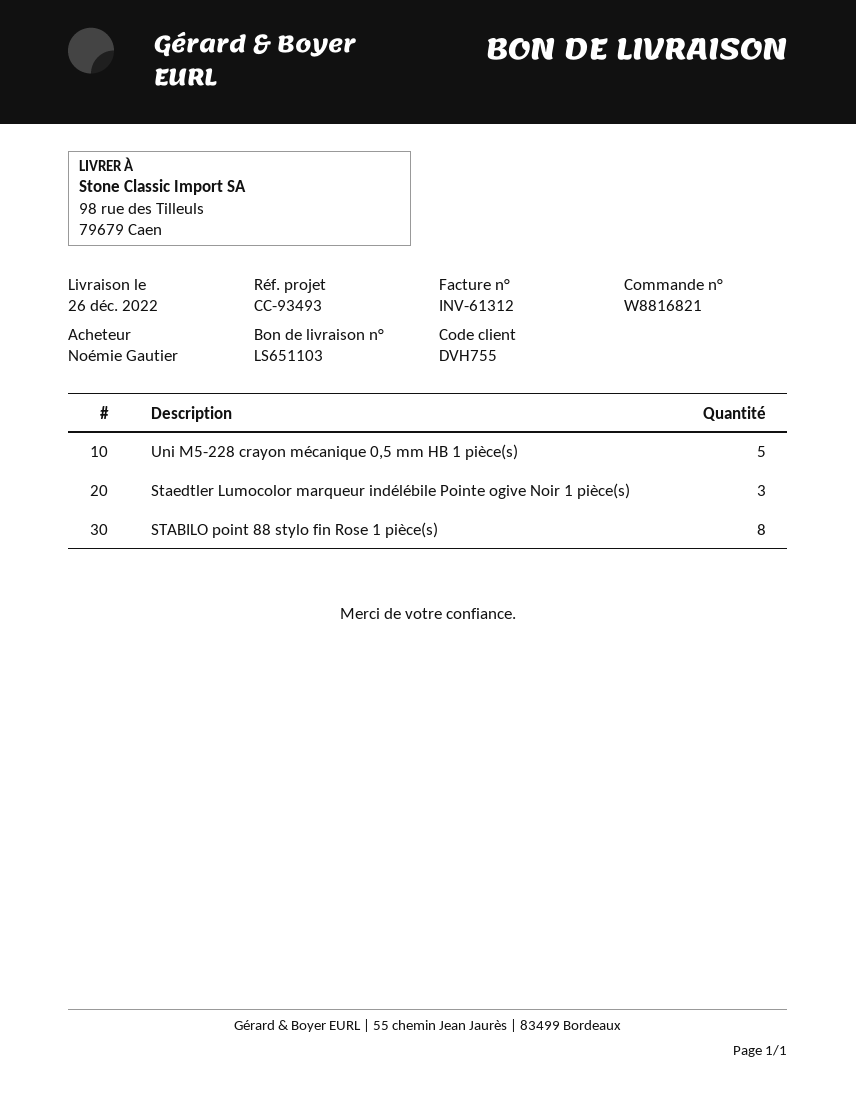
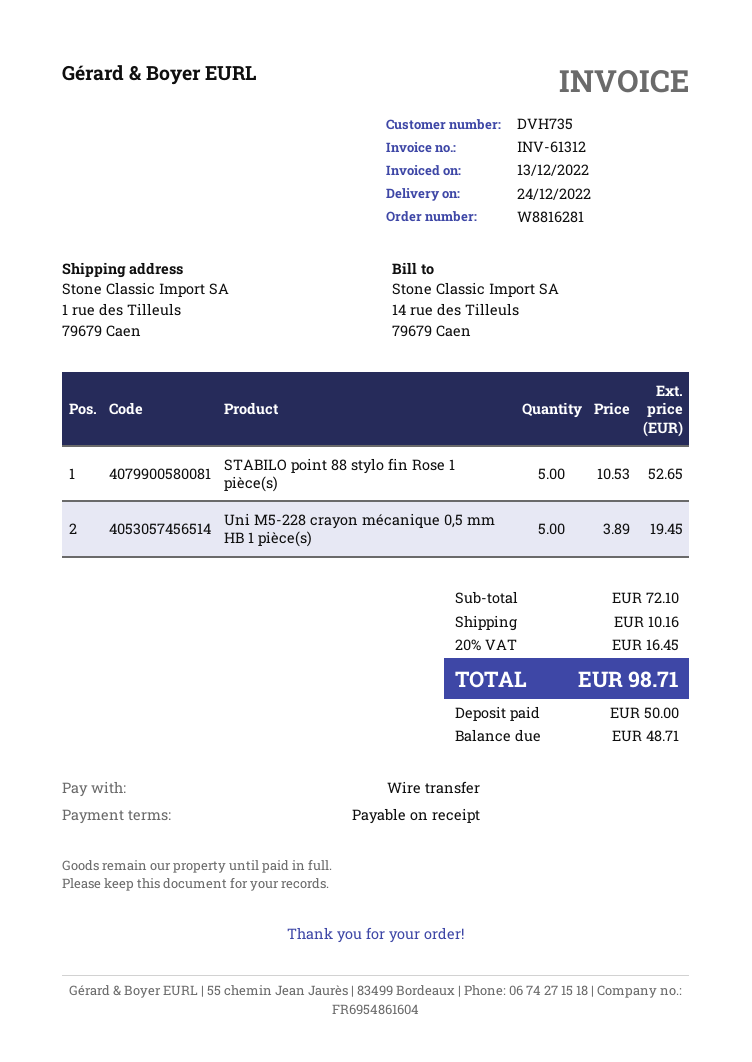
order number: W8816821 -> W8816281
delivery date: 2022-12-26 -> 2022-12-24
customer number: DVH755 -> DVH735
ship to: 98 rue des Tilleuls, 79679 Caen -> 1 rue des Tilleuls, 79679 Caen
Staedtler Lumocolor marqueur indélébile Pointe ogive Noir 1 pièce(s): 3 -> none
STABILO point 88 stylo fin Rose 1 pièce(s): 8 -> 5

